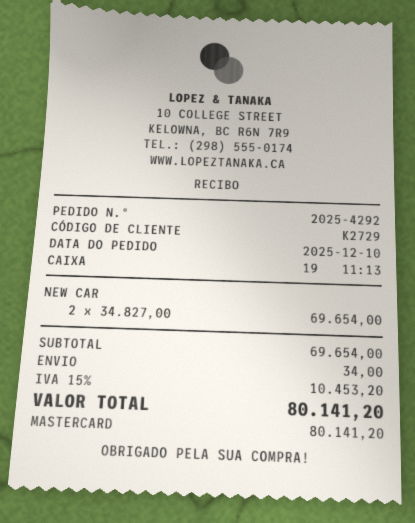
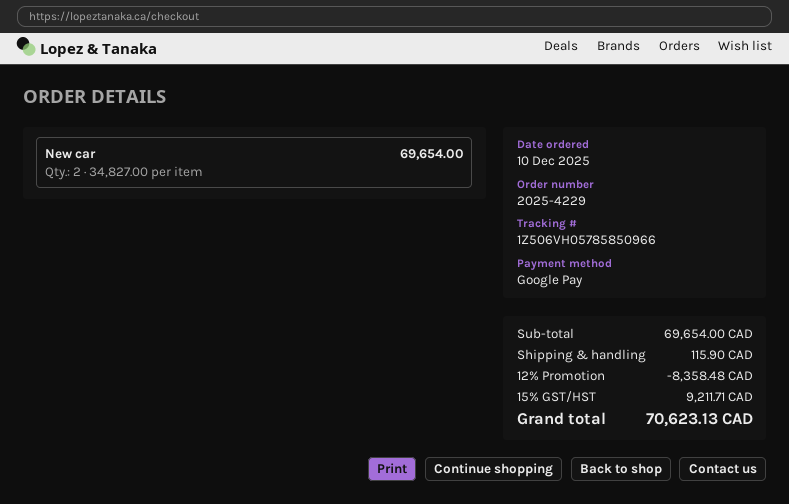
order number: 2025-4292 -> 2025-4229
payment method: Mastercard -> Google Pay
discount: none -> 12% = 8358.48
shipping: 34.00 -> 115.90
tax: 15% = 10453.20 -> 15% = 9211.71
total: 80141.20 -> 70623.13

